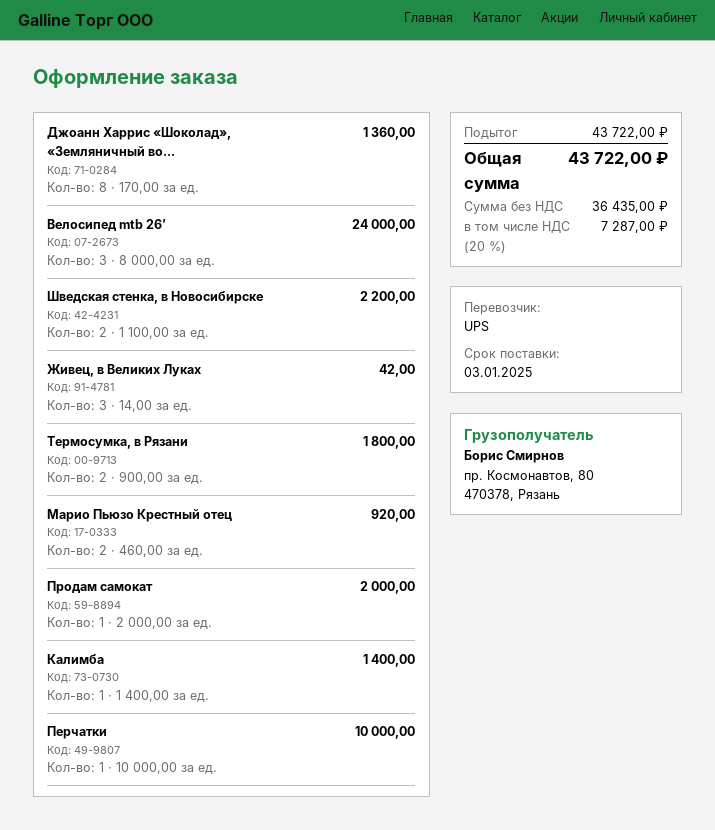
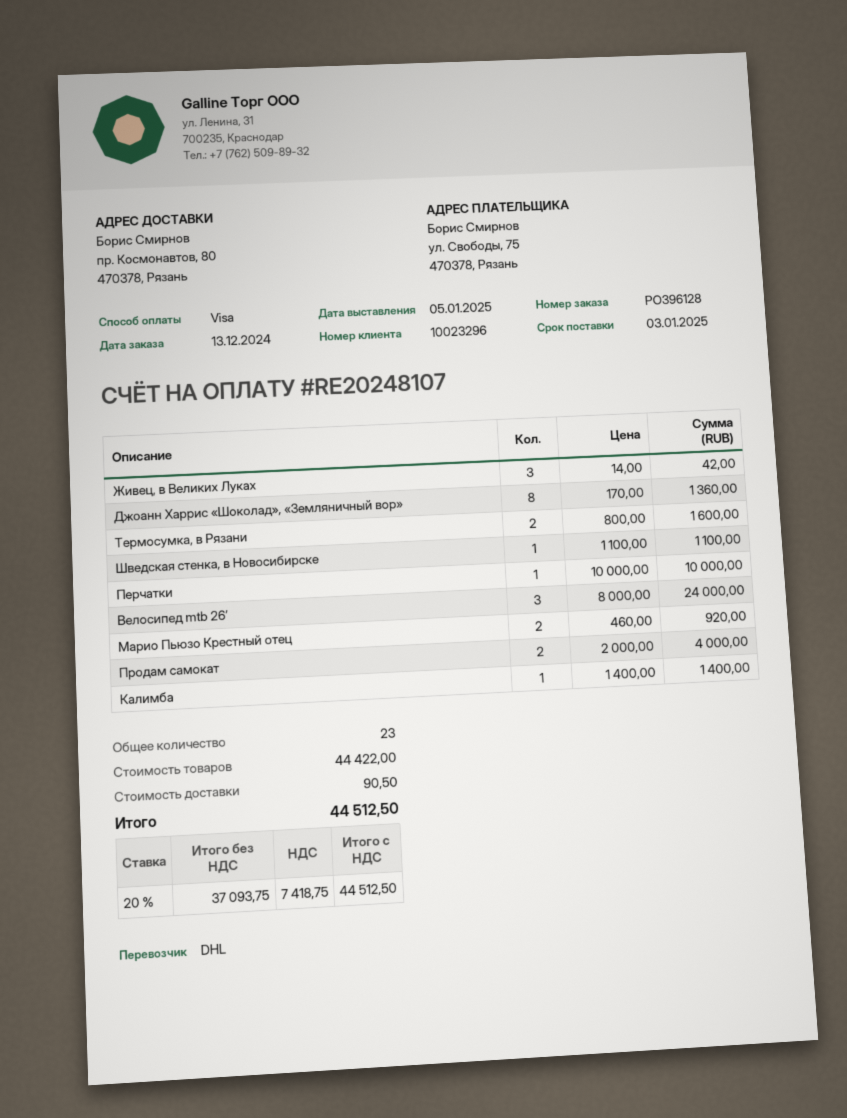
shipping method: UPS -> DHL
Шведская стенка, в Новосибирске: 2 x 1100.00 = 2200.00 -> 1 x 1100.00 = 1100.00
Термосумка, в Рязани: 2 x 900.00 = 1800.00 -> 2 x 800.00 = 1600.00
Продам самокат: 1 x 2000.00 = 2000.00 -> 2 x 2000.00 = 4000.00
subtotal: 43722.00 -> 44422.00
shipping: none -> 90.50
net: 36435.00 -> 37093.75
tax: 20% = 7287.00 -> 20% = 7418.75
total: 43722.00 -> 44512.50

